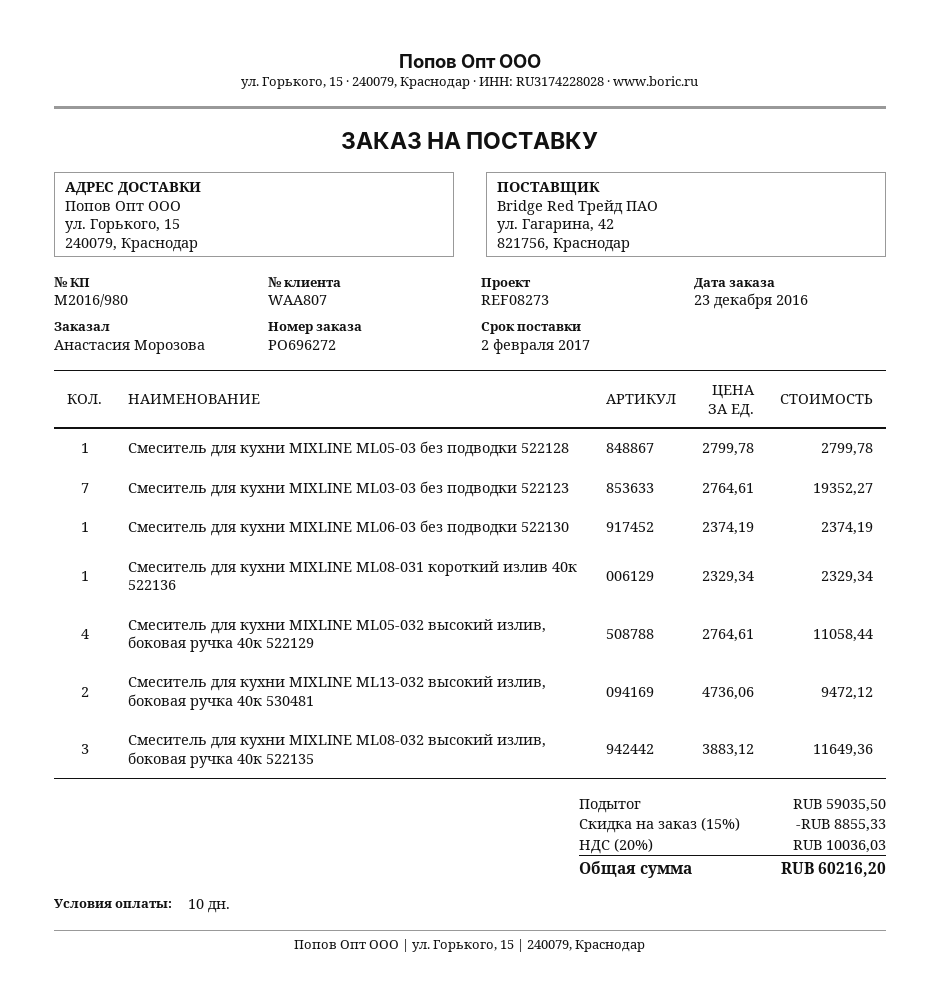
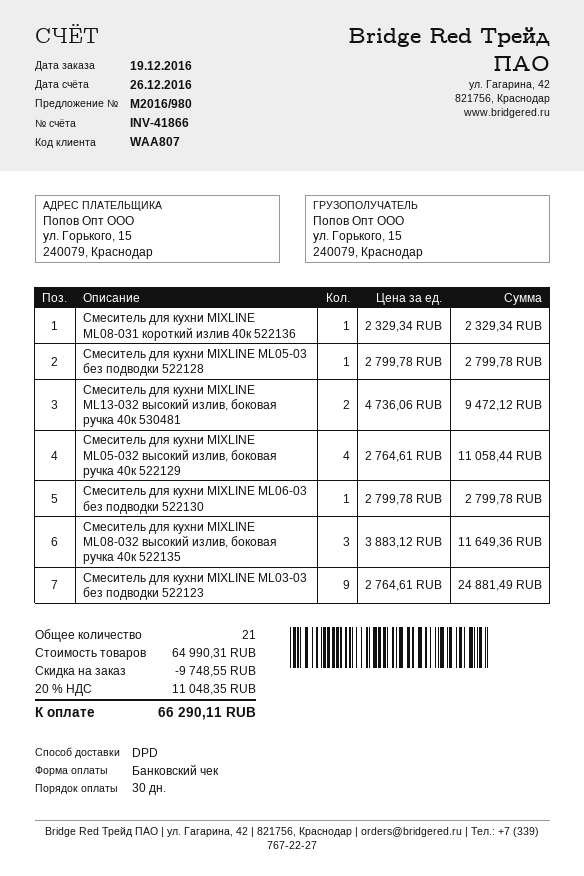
order date: 2016-12-23 -> 2016-12-19
payment terms: 10 days -> 30 days
Смеситель для кухни MIXLINE ML03-03 без подводки 522123: 7 x 2764.61 = 19352.27 -> 9 x 2764.61 = 24881.49
Смеситель для кухни MIXLINE ML06-03 без подводки 522130: 1 x 2374.19 = 2374.19 -> 1 x 2799.78 = 2799.78
subtotal: 59035.50 -> 64990.31
discount: 8855.33 -> 9748.55
tax: 20% = 10036.03 -> 20% = 11048.35
total: 60216.20 -> 66290.11

